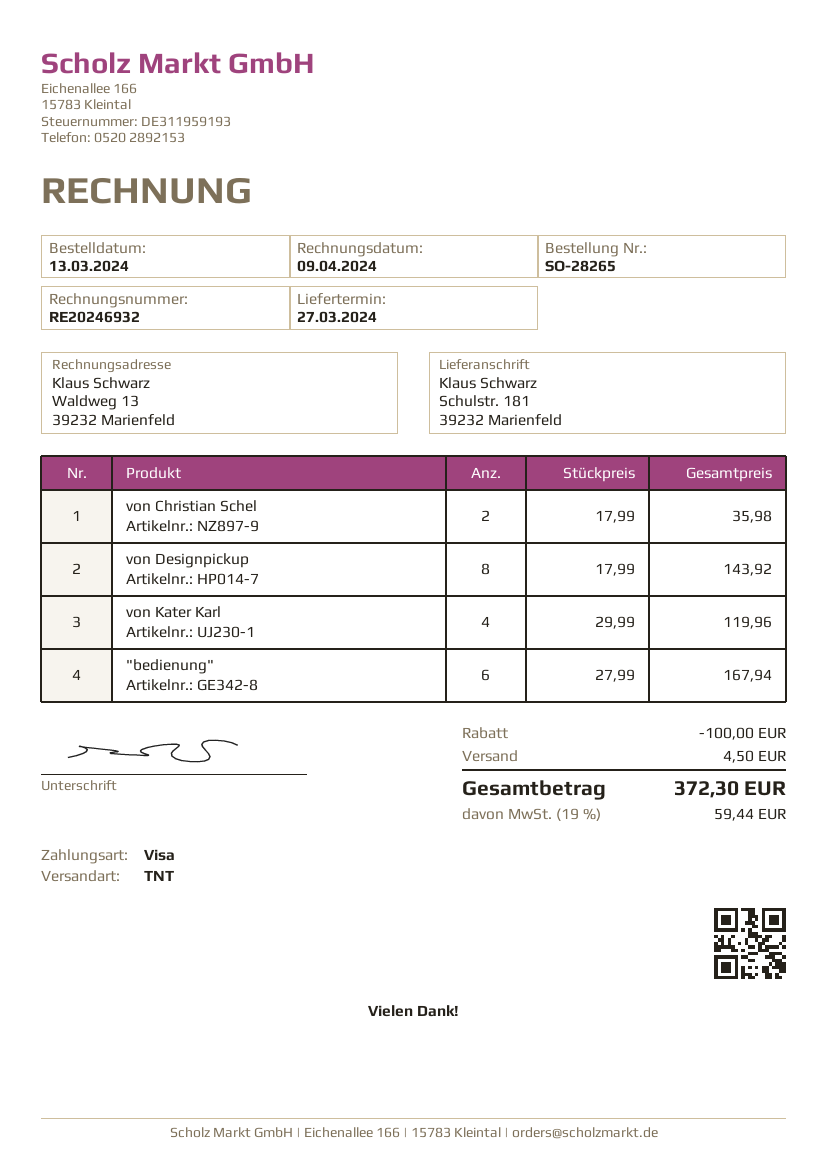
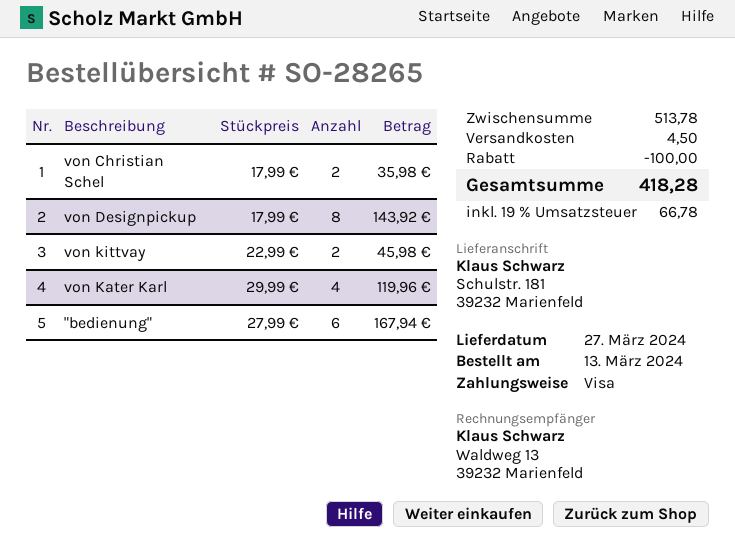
von kittvay: none -> 2 x 22.99 = 45.98
tax: 19% = 59.44 -> 19% = 66.78
total: 372.30 -> 418.28

